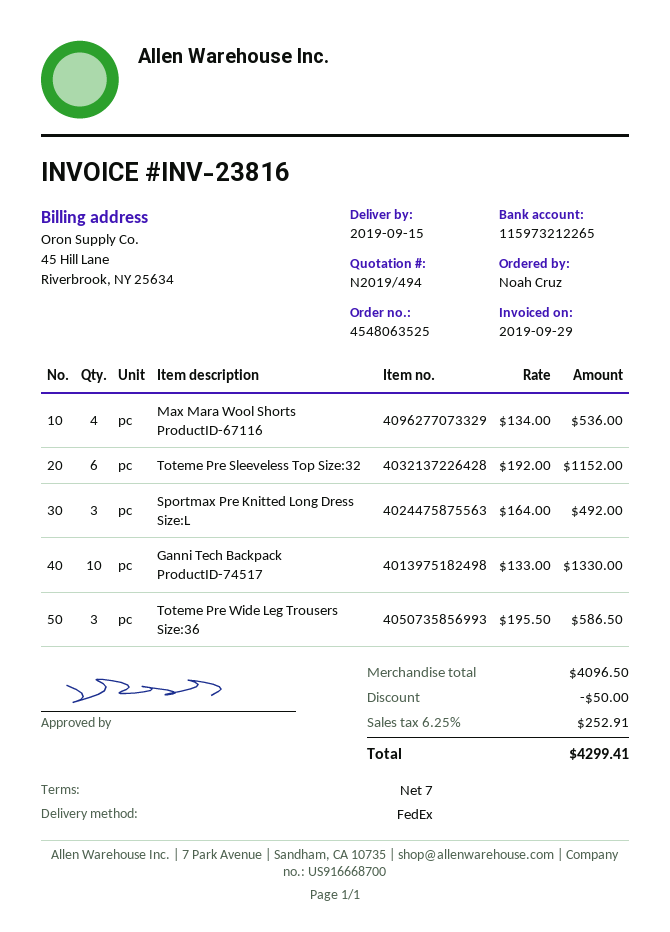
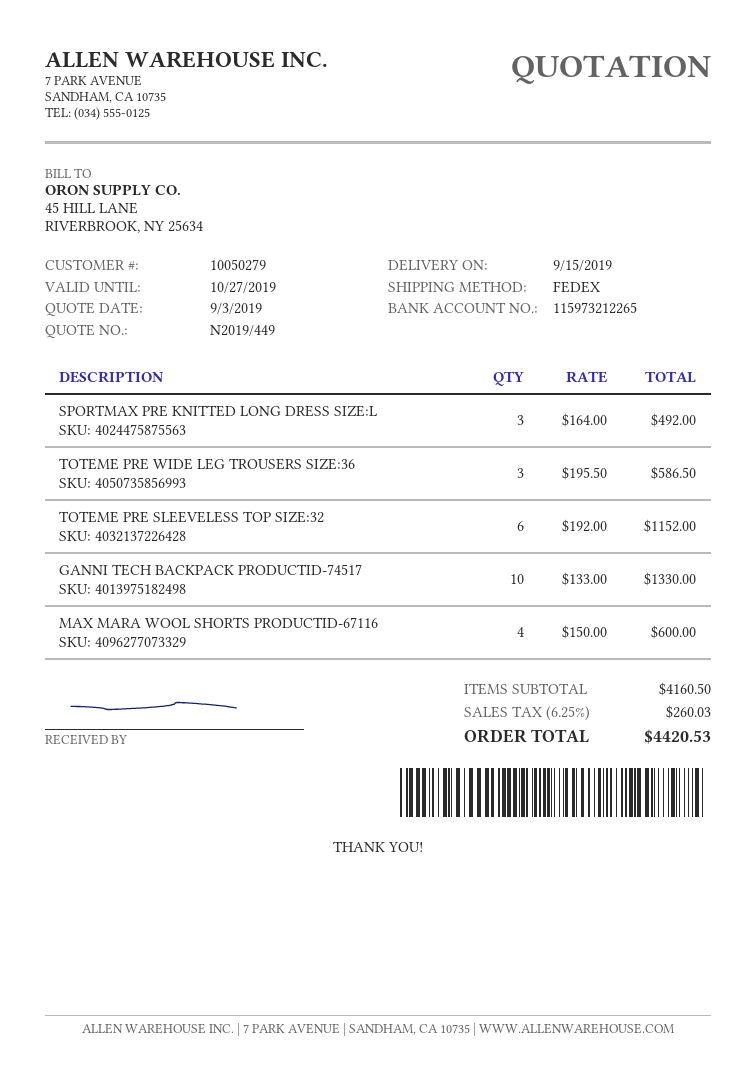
quote number: N2019/494 -> N2019/449
Max Mara Wool Shorts ProductID-67116: 4 x 134.00 = 536.00 -> 4 x 150.00 = 600.00
subtotal: 4096.50 -> 4160.50
discount: 50.00 -> none
tax: 6.25% = 252.91 -> 6.25% = 260.03
total: 4299.41 -> 4420.53

